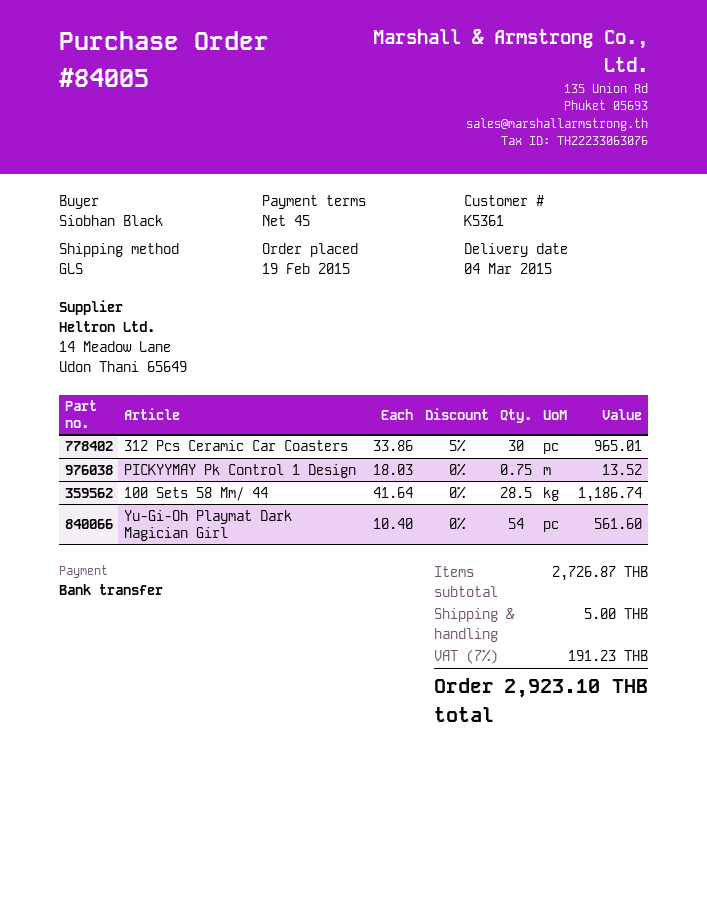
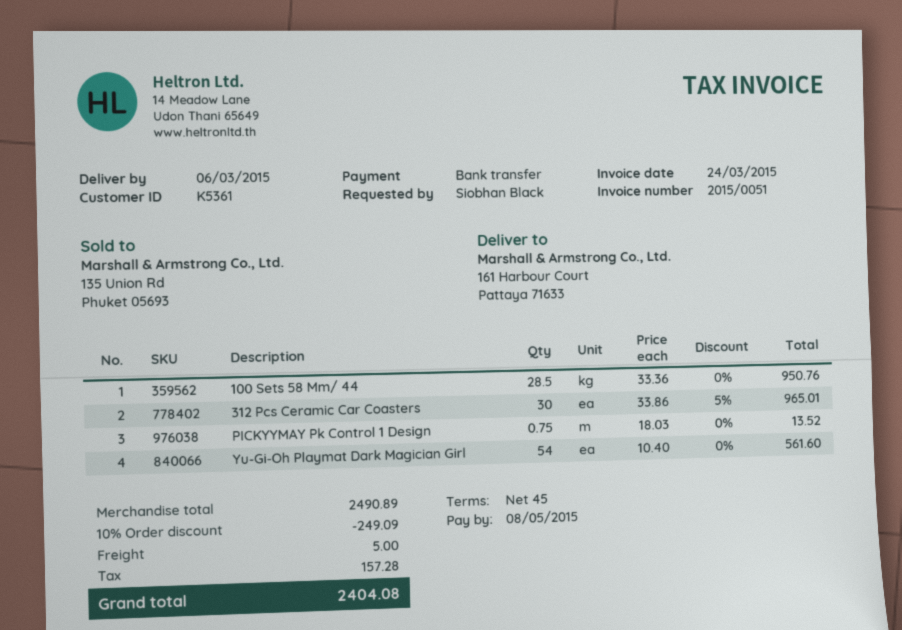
delivery date: 2015-03-04 -> 2015-03-06
100 Sets 58 Mm/ 44: 28.5 x 41.64 = 1186.74 -> 28.5 x 33.36 = 950.76
subtotal: 2726.87 -> 2490.89
discount: none -> 10% = 249.09
tax: 191.23 -> 157.28
total: 2923.10 -> 2404.08

